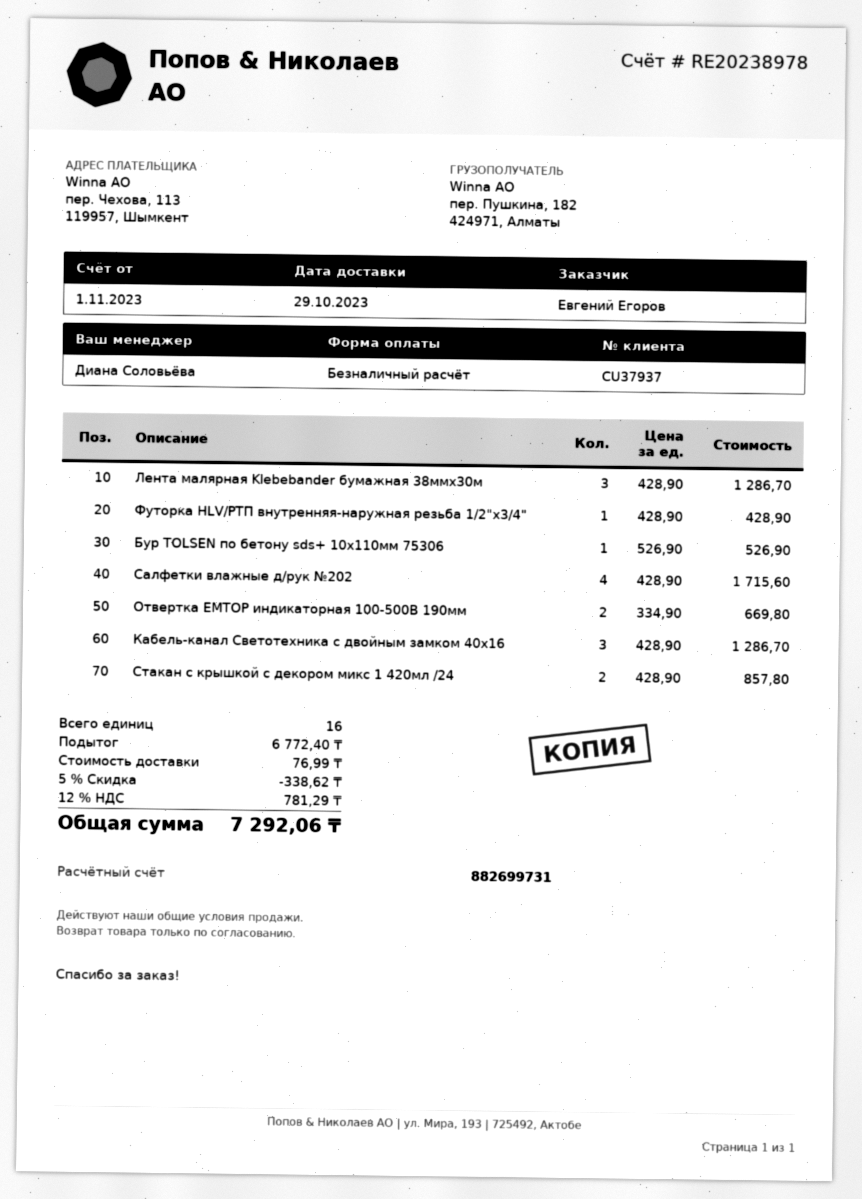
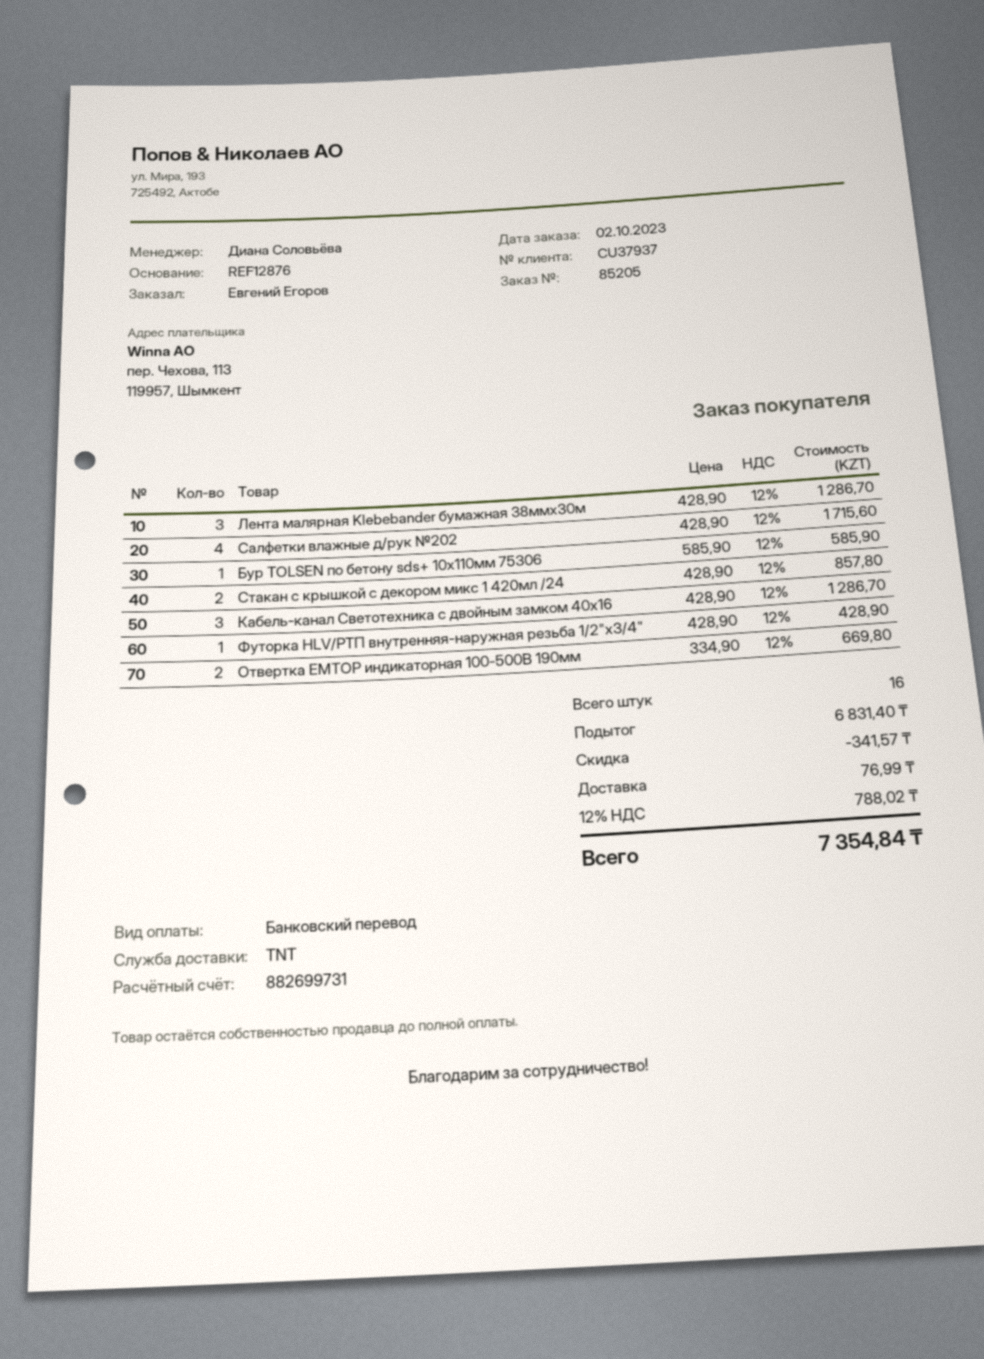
Бур TOLSEN по бетону sds+ 10x110мм 75306: 1 x 526.90 = 526.90 -> 1 x 585.90 = 585.90
subtotal: 6772.40 -> 6831.40
discount: 338.62 -> 341.57
tax: 12% = 781.29 -> 12% = 788.02
total: 7292.06 -> 7354.84

